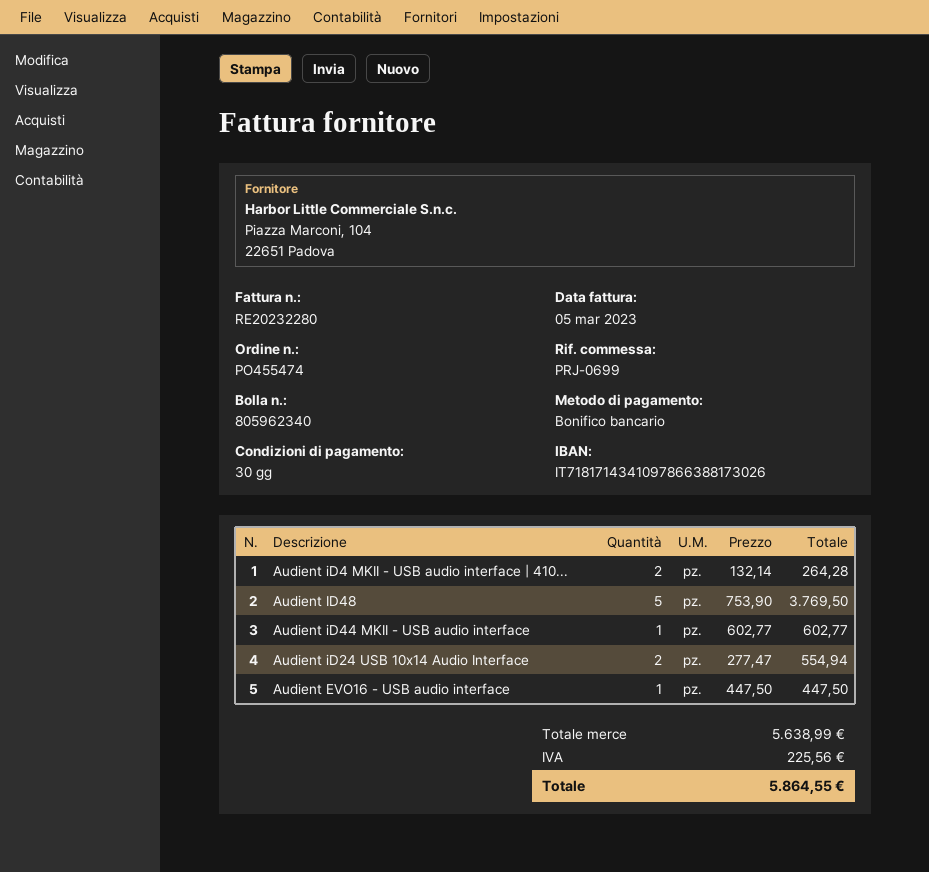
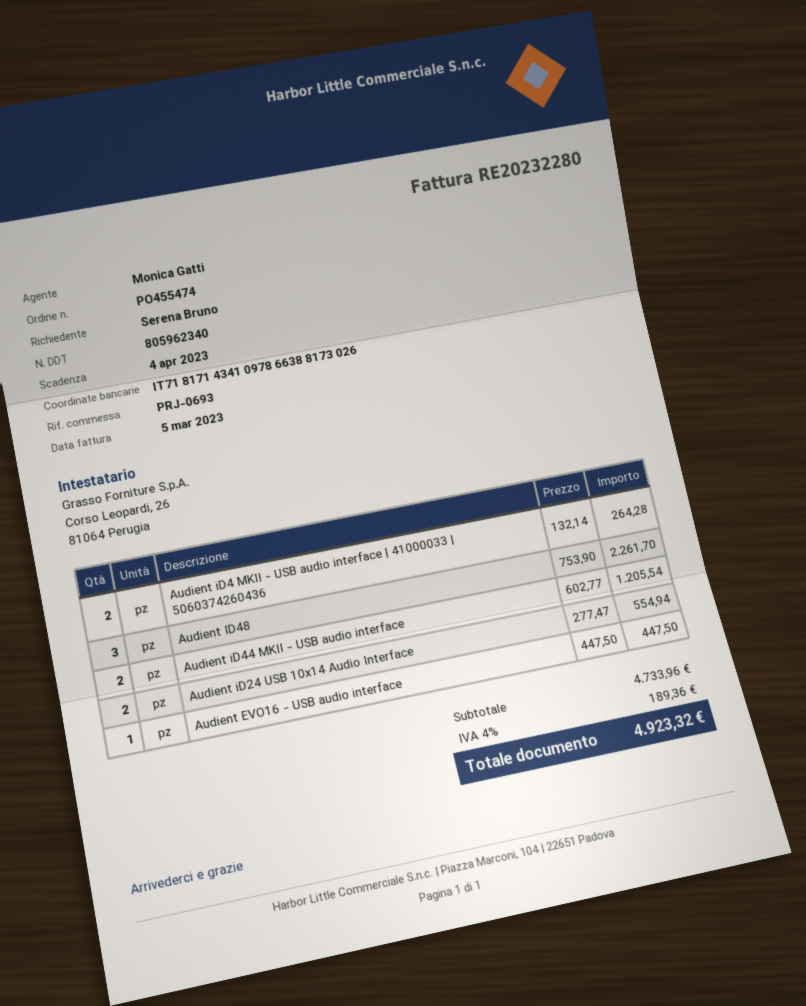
reference: PRJ-0699 -> PRJ-0693
Audient ID48: 5 x 753.90 = 3769.50 -> 3 x 753.90 = 2261.70
Audient iD44 MKII - USB audio interface: 1 x 602.77 = 602.77 -> 2 x 602.77 = 1205.54
subtotal: 5638.99 -> 4733.96
tax: 225.56 -> 189.36
total: 5864.55 -> 4923.32

